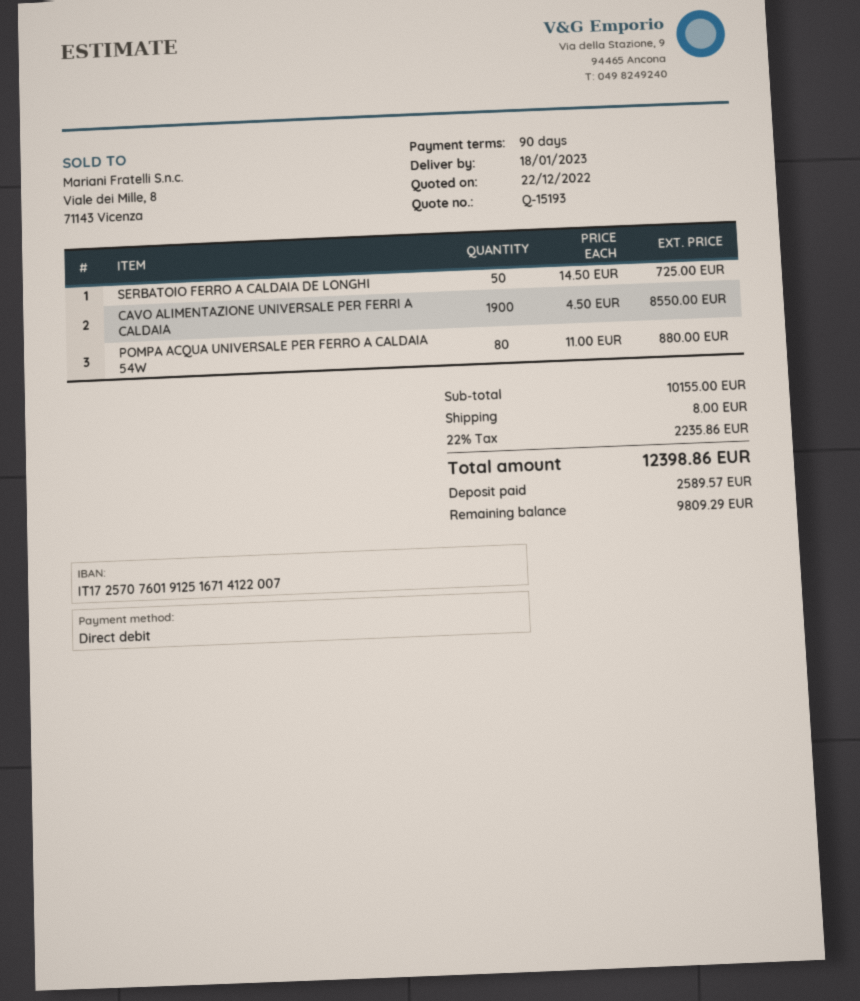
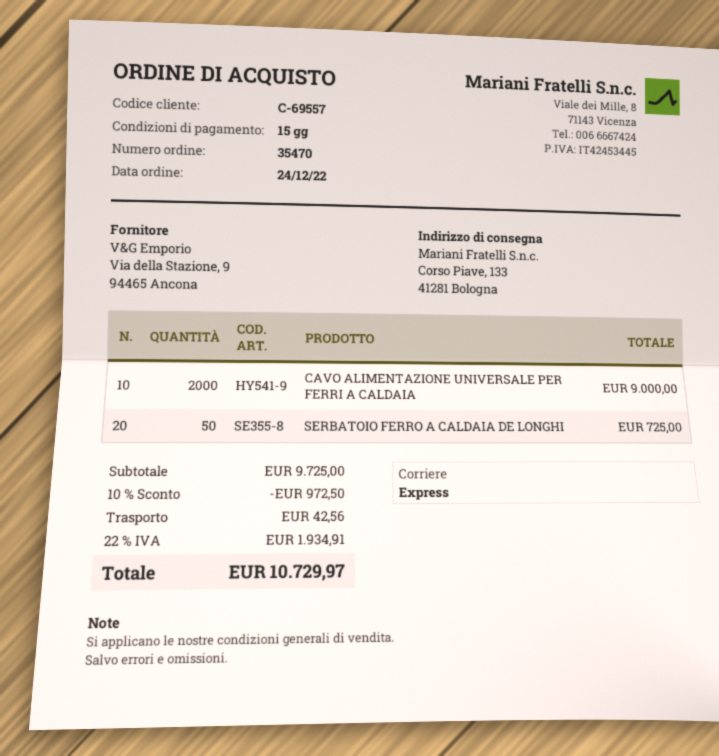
payment terms: 90 days -> 15 days
CAVO ALIMENTAZIONE UNIVERSALE PER FERRI A CALDAIA: 1900 for 8550.00 -> 2000 for 9000.00
POMPA ACQUA UNIVERSALE PER FERRO A CALDAIA 54W: 80 for 880.00 -> none
subtotal: 10155.00 -> 9725.00
discount: none -> 10% = 972.50
shipping: 8.00 -> 42.56
tax: 22% = 2235.86 -> 22% = 1934.91
total: 12398.86 -> 10729.97

